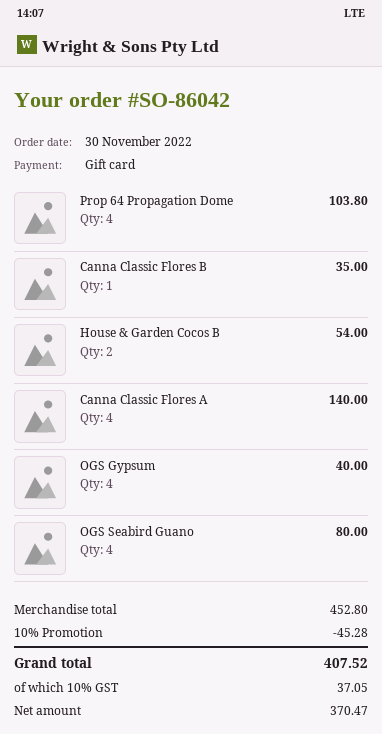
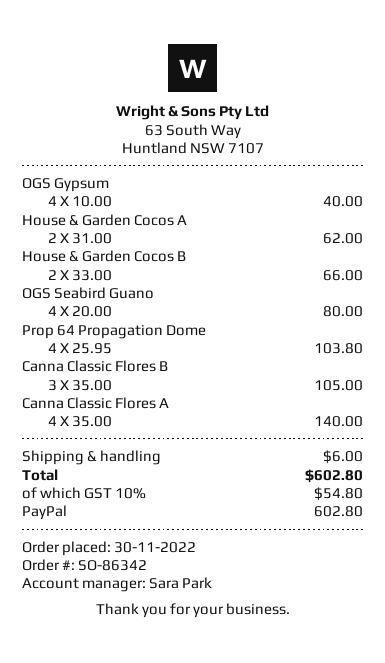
order number: SO-86042 -> SO-86342
payment method: gift card -> PayPal
Canna Classic Flores B: 1 for 35.00 -> 3 for 105.00
House & Garden Cocos B: 2 for 54.00 -> 2 for 66.00
House & Garden Cocos A: none -> 2 for 62.00
discount: 10% = 45.28 -> none
shipping: none -> 6.00
tax: 10% = 37.05 -> 10% = 54.80
total: 407.52 -> 602.80

